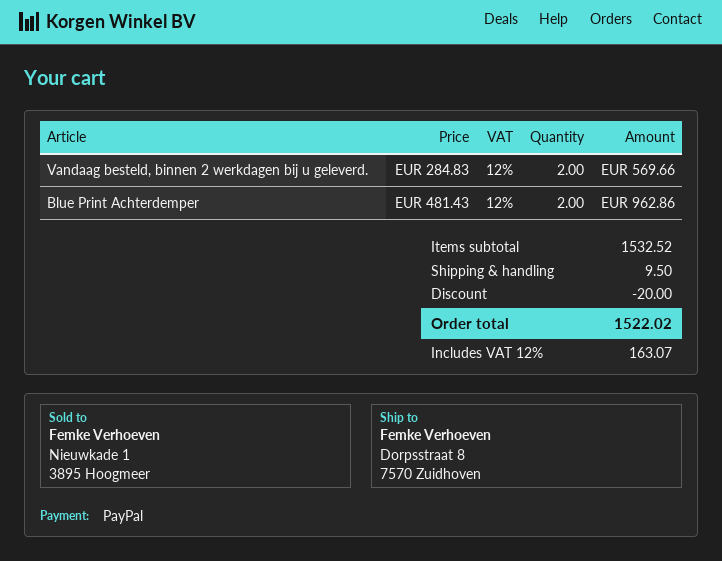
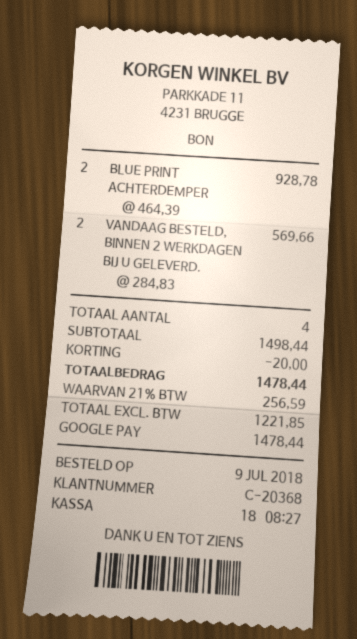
payment method: PayPal -> Google Pay
Blue Print Achterdemper: 2 x 481.43 = 962.86 -> 2 x 464.39 = 928.78
subtotal: 1532.52 -> 1498.44
shipping: 9.50 -> none
tax: 12% = 163.07 -> 21% = 256.59
total: 1522.02 -> 1478.44

